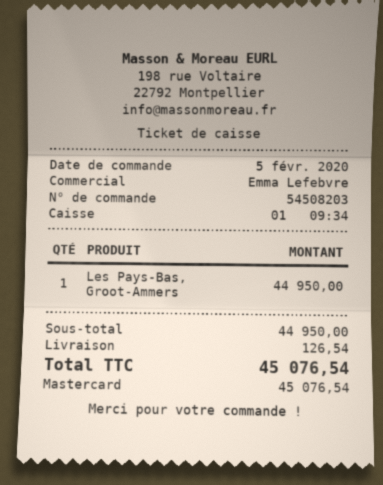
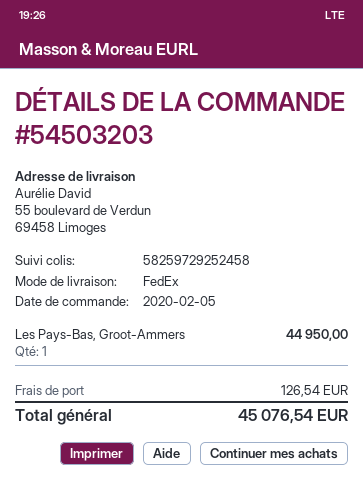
order number: 54508203 -> 54503203

